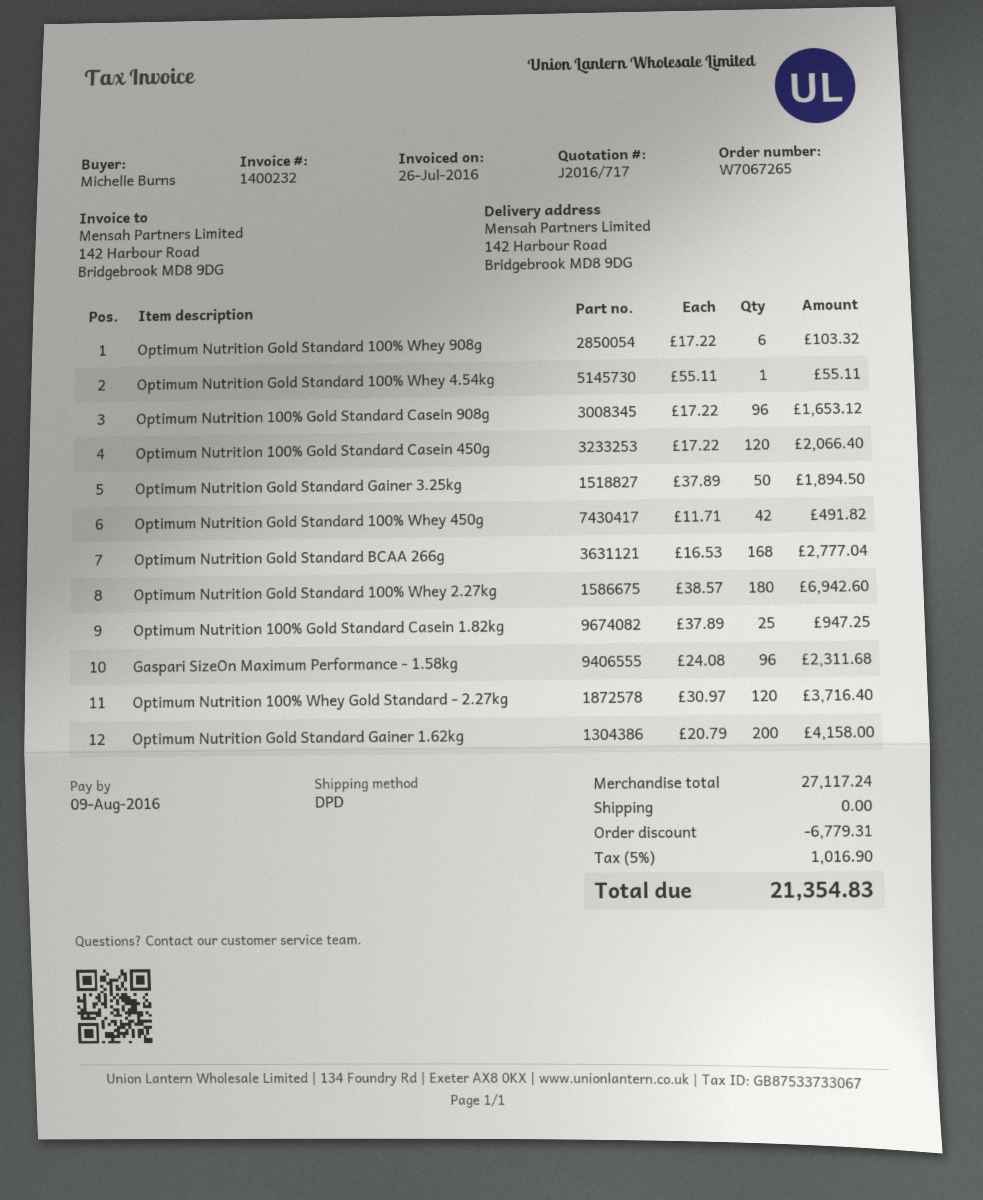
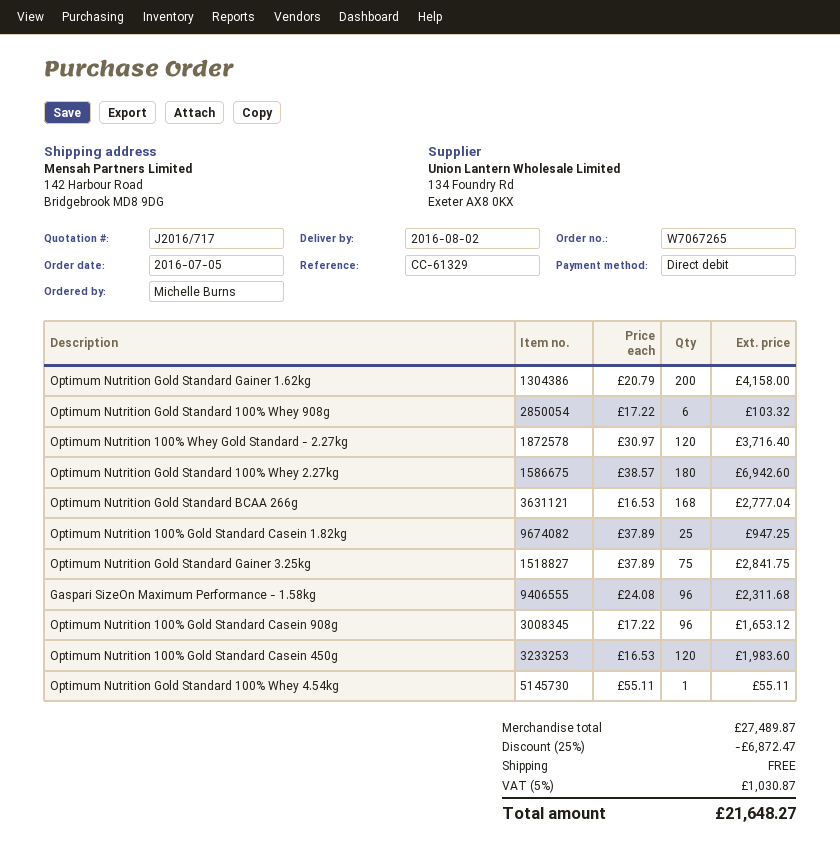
Optimum Nutrition 100% Gold Standard Casein 450g: 120 x 17.22 = 2066.40 -> 120 x 16.53 = 1983.60
Optimum Nutrition Gold Standard Gainer 3.25kg: 50 x 37.89 = 1894.50 -> 75 x 37.89 = 2841.75
Optimum Nutrition Gold Standard 100% Whey 450g: 42 x 11.71 = 491.82 -> none
subtotal: 27117.24 -> 27489.87
discount: 6779.31 -> 6872.47
tax: 5% = 1016.90 -> 5% = 1030.87
total: 21354.83 -> 21648.27

